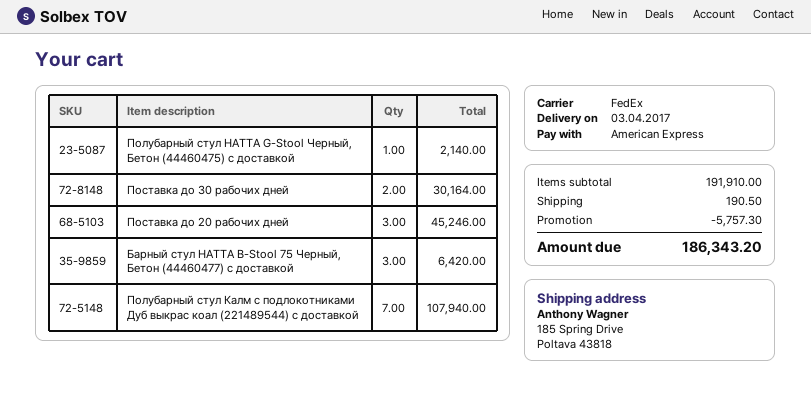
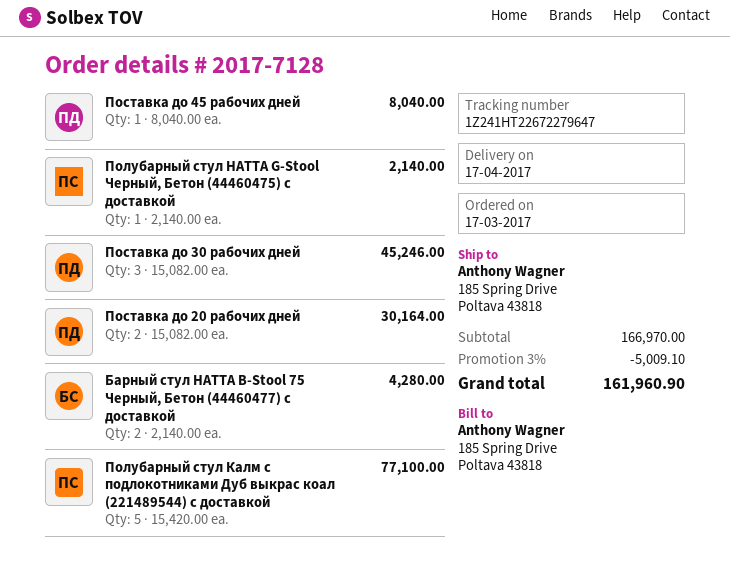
delivery date: 2017-04-03 -> 2017-04-17
Поставка до 30 рабочих дней: 2 for 30164.00 -> 3 for 45246.00
Поставка до 20 рабочих дней: 3 for 45246.00 -> 2 for 30164.00
Барный стул HATTA B-Stool 75 Черный, Бетон (44460477) с доставкой: 3 for 6420.00 -> 2 for 4280.00
Полубарный стул Калм с подлокотниками Дуб выкрас коал (221489544) с доставкой: 7 for 107940.00 -> 5 for 77100.00
Поставка до 45 рабочих дней: none -> 1 for 8040.00
subtotal: 191910.00 -> 166970.00
discount: 5757.30 -> 5009.10
shipping: 190.50 -> none
total: 186343.20 -> 161960.90

